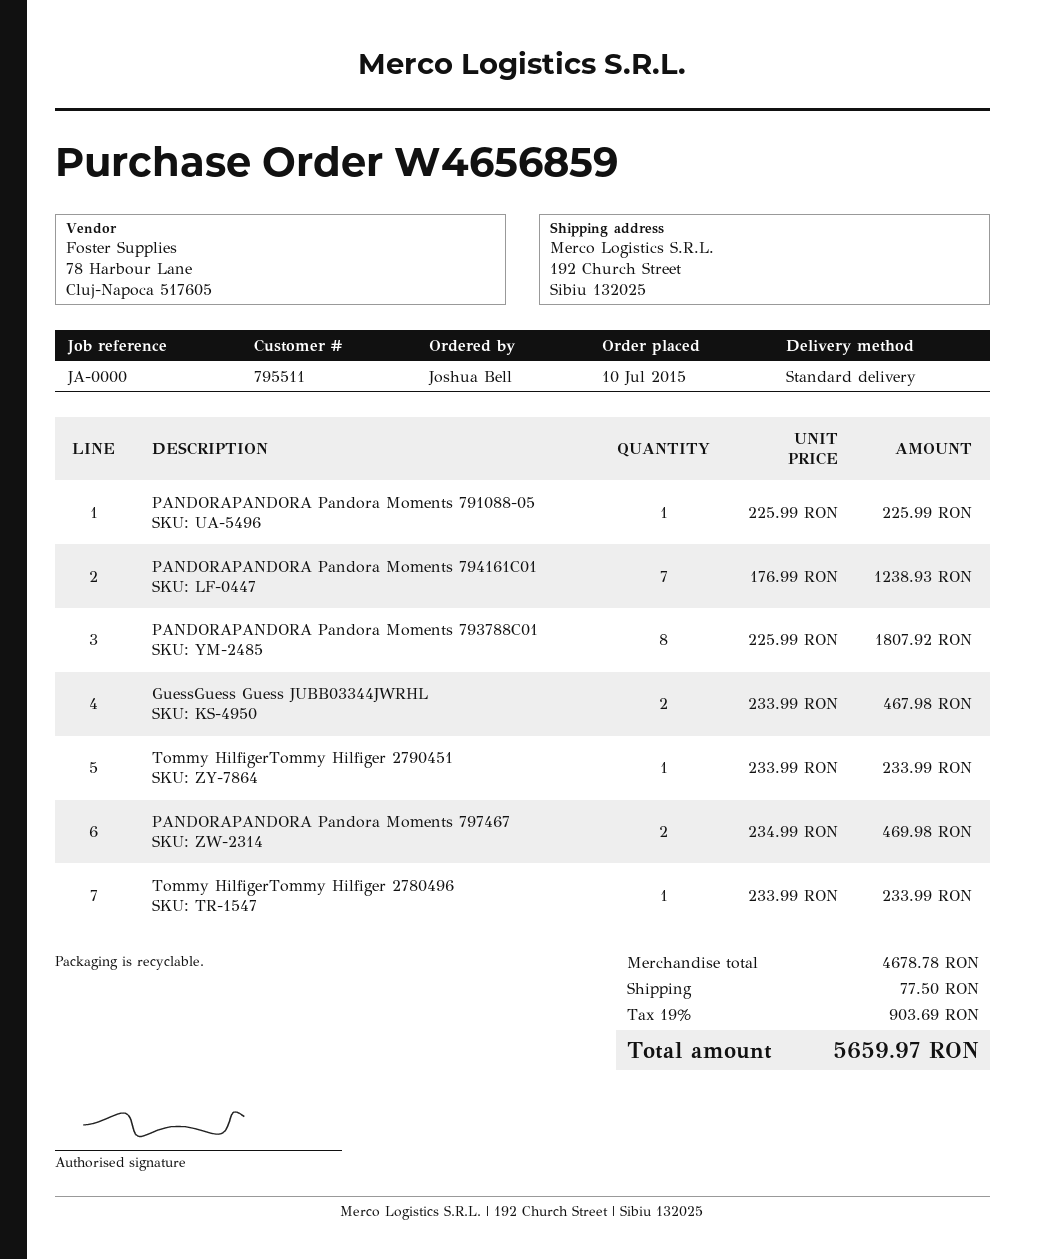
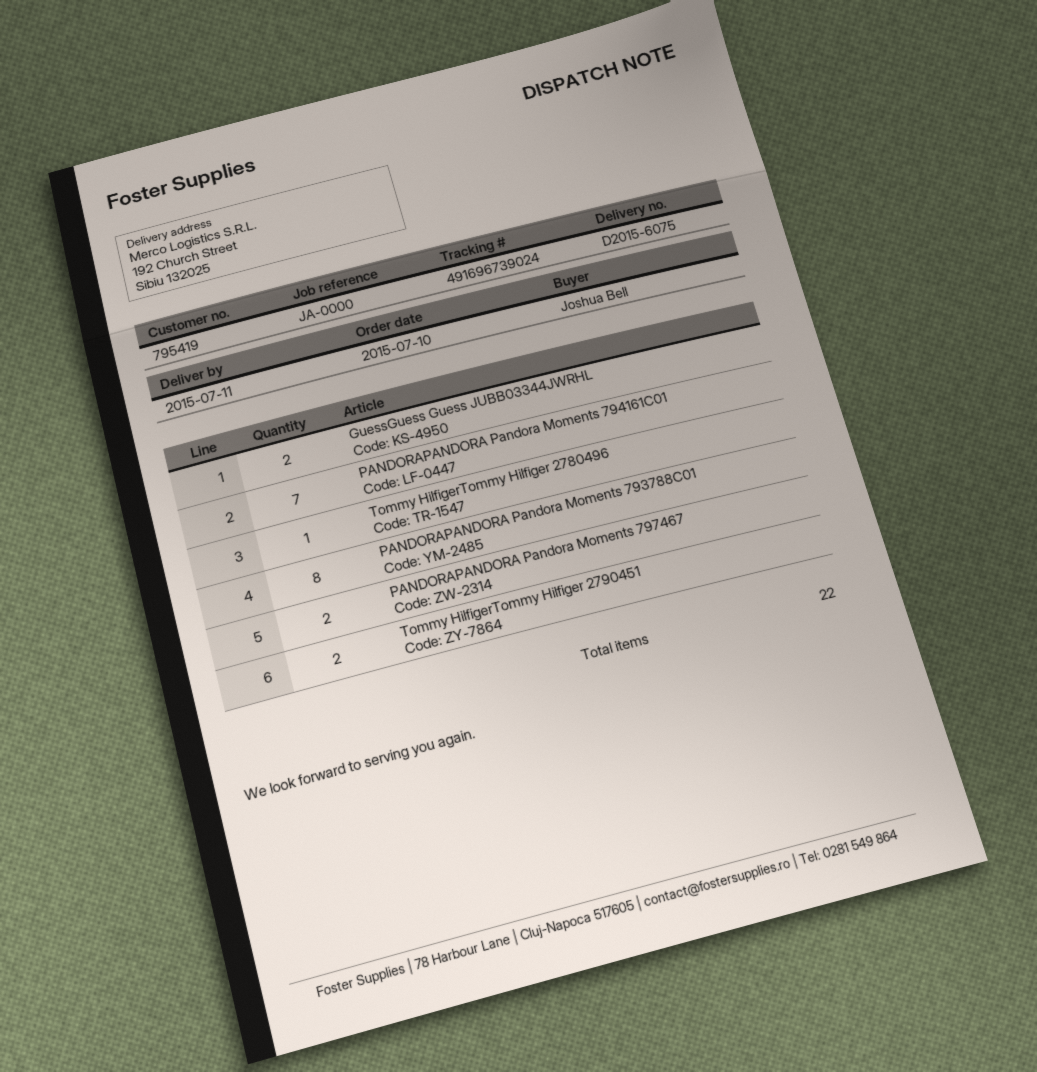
customer number: 795511 -> 795419
PANDORAPANDORA Pandora Moments 791088-05: 1 -> none
Tommy HilfigerTommy Hilfiger 2790451: 1 -> 2

